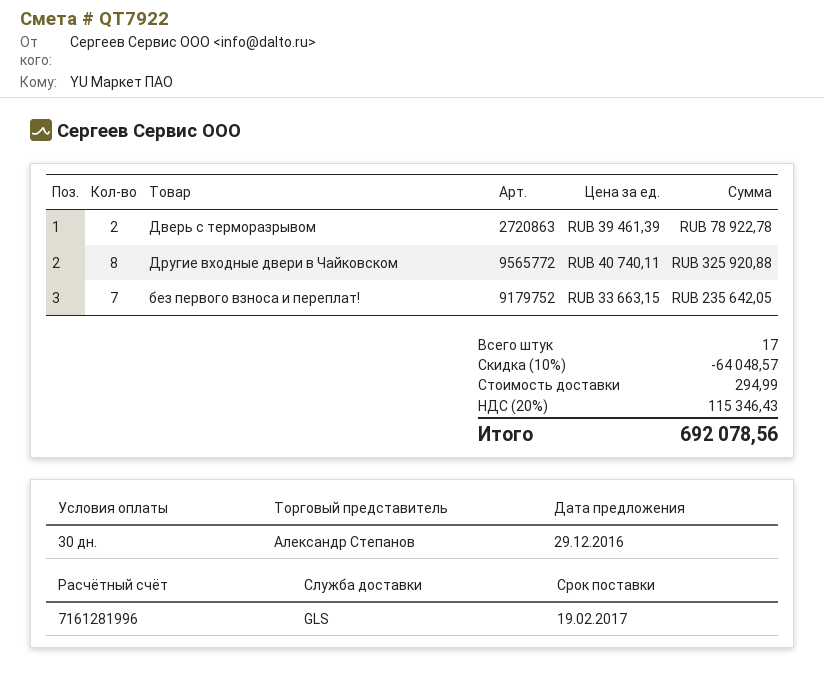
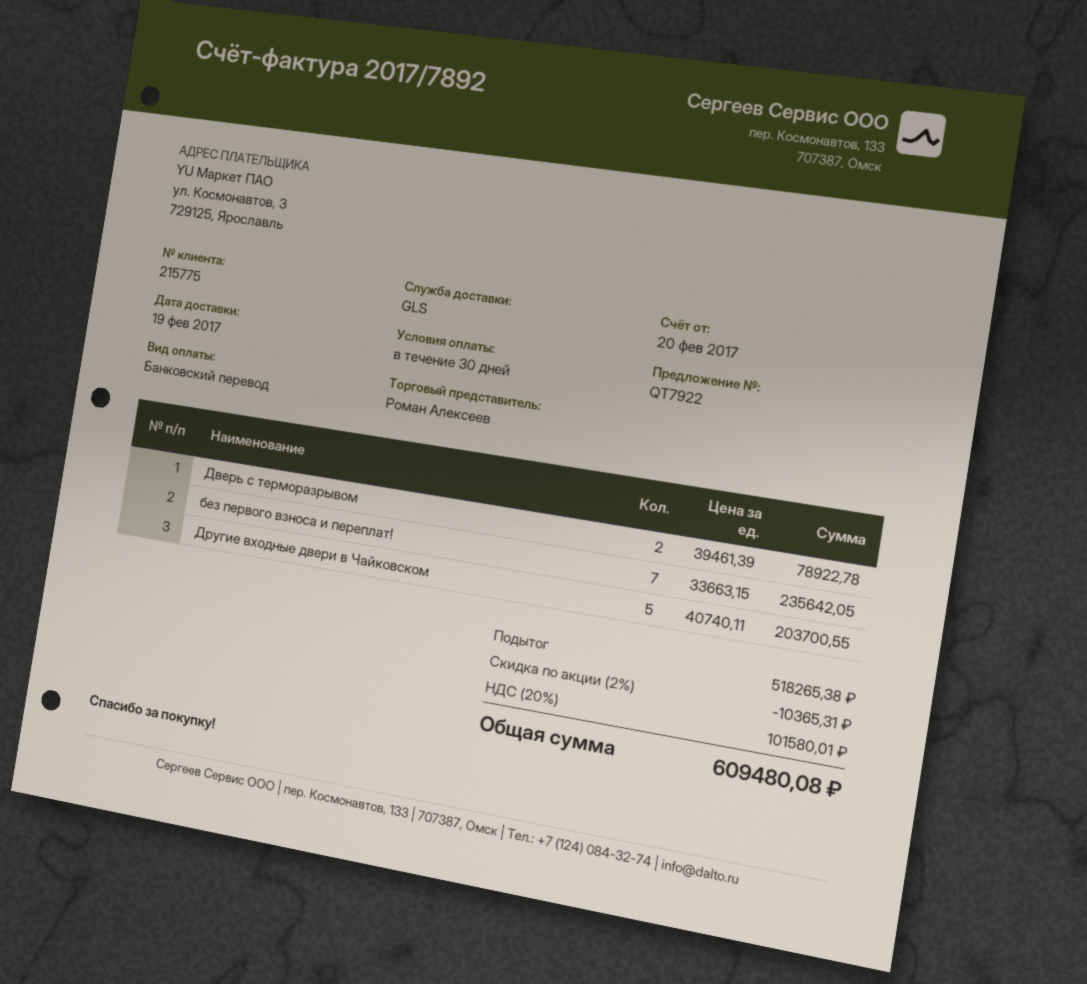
sales rep: Александр Степанов -> Роман Алексеев
Другие входные двери в Чайковском: 8 x 40740.11 = 325920.88 -> 5 x 40740.11 = 203700.55
discount: 10% = 64048.57 -> 2% = 10365.31
shipping: 294.99 -> none
tax: 20% = 115346.43 -> 20% = 101580.01
total: 692078.56 -> 609480.08

